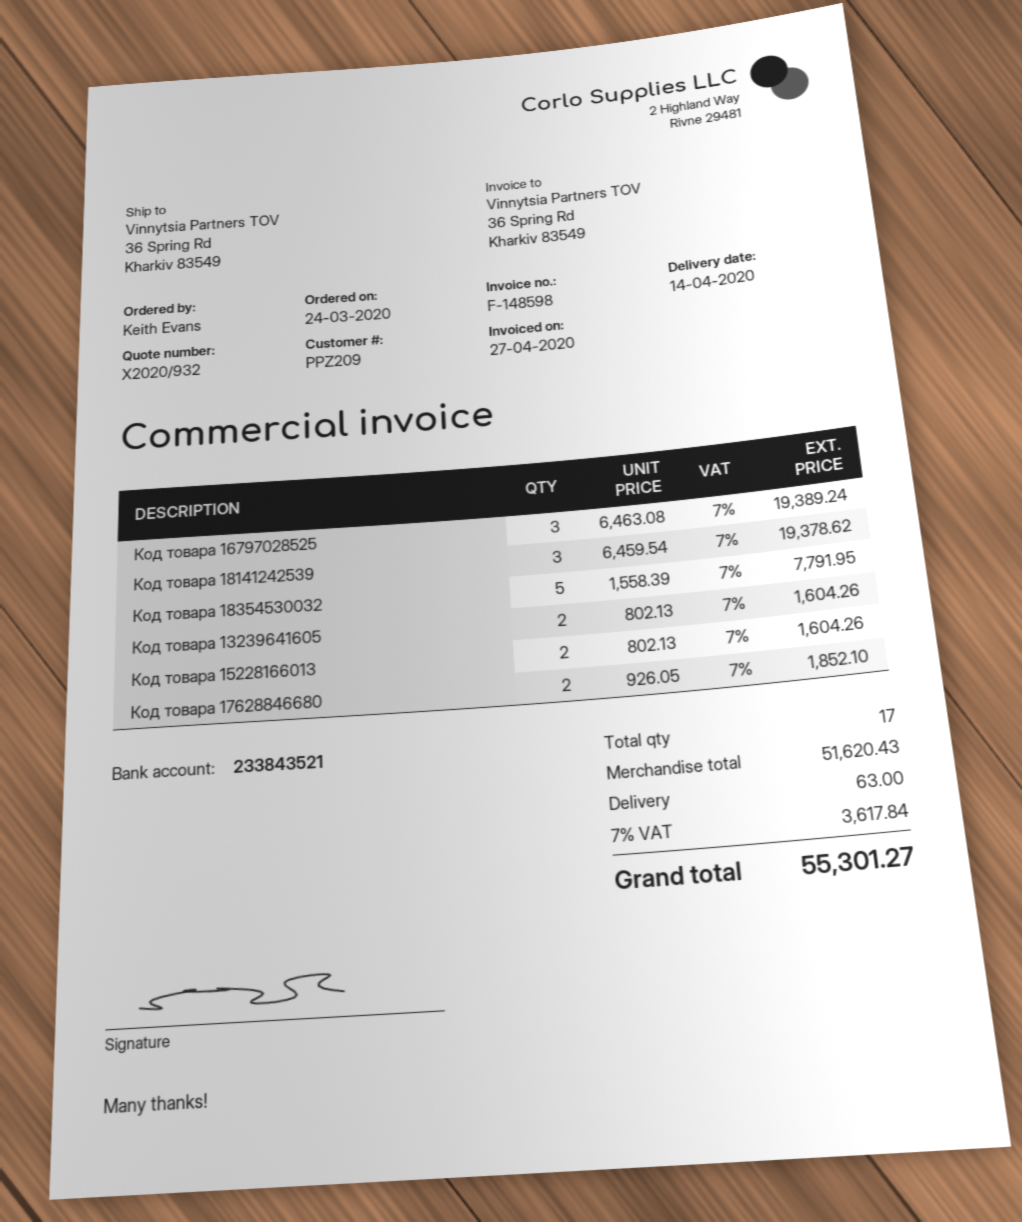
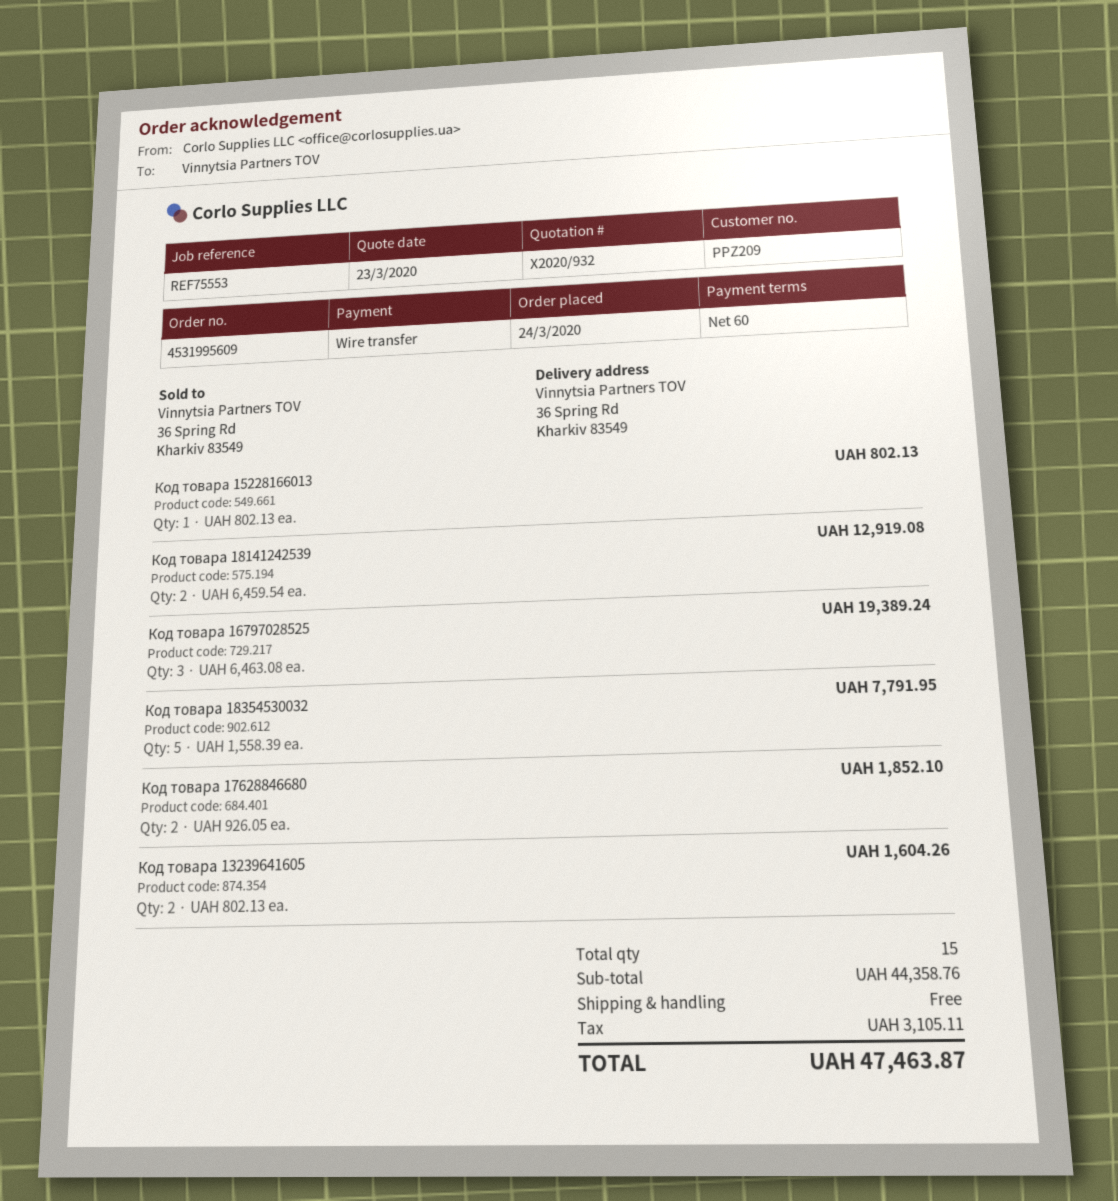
Код товара 18141242539: 3 x 6459.54 = 19378.62 -> 2 x 6459.54 = 12919.08
Код товара 15228166013: 2 x 802.13 = 1604.26 -> 1 x 802.13 = 802.13
total quantity: 17 -> 15
subtotal: 51620.43 -> 44358.76
shipping: 63.00 -> 0.00
tax: 3617.84 -> 3105.11
total: 55301.27 -> 47463.87

